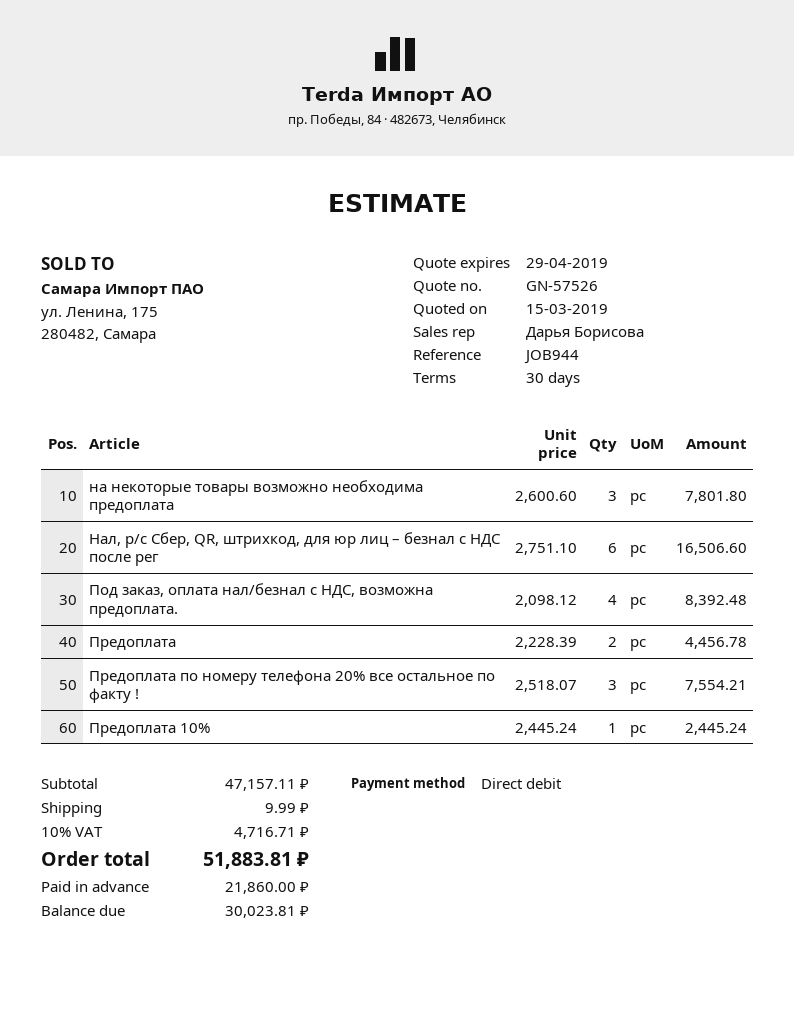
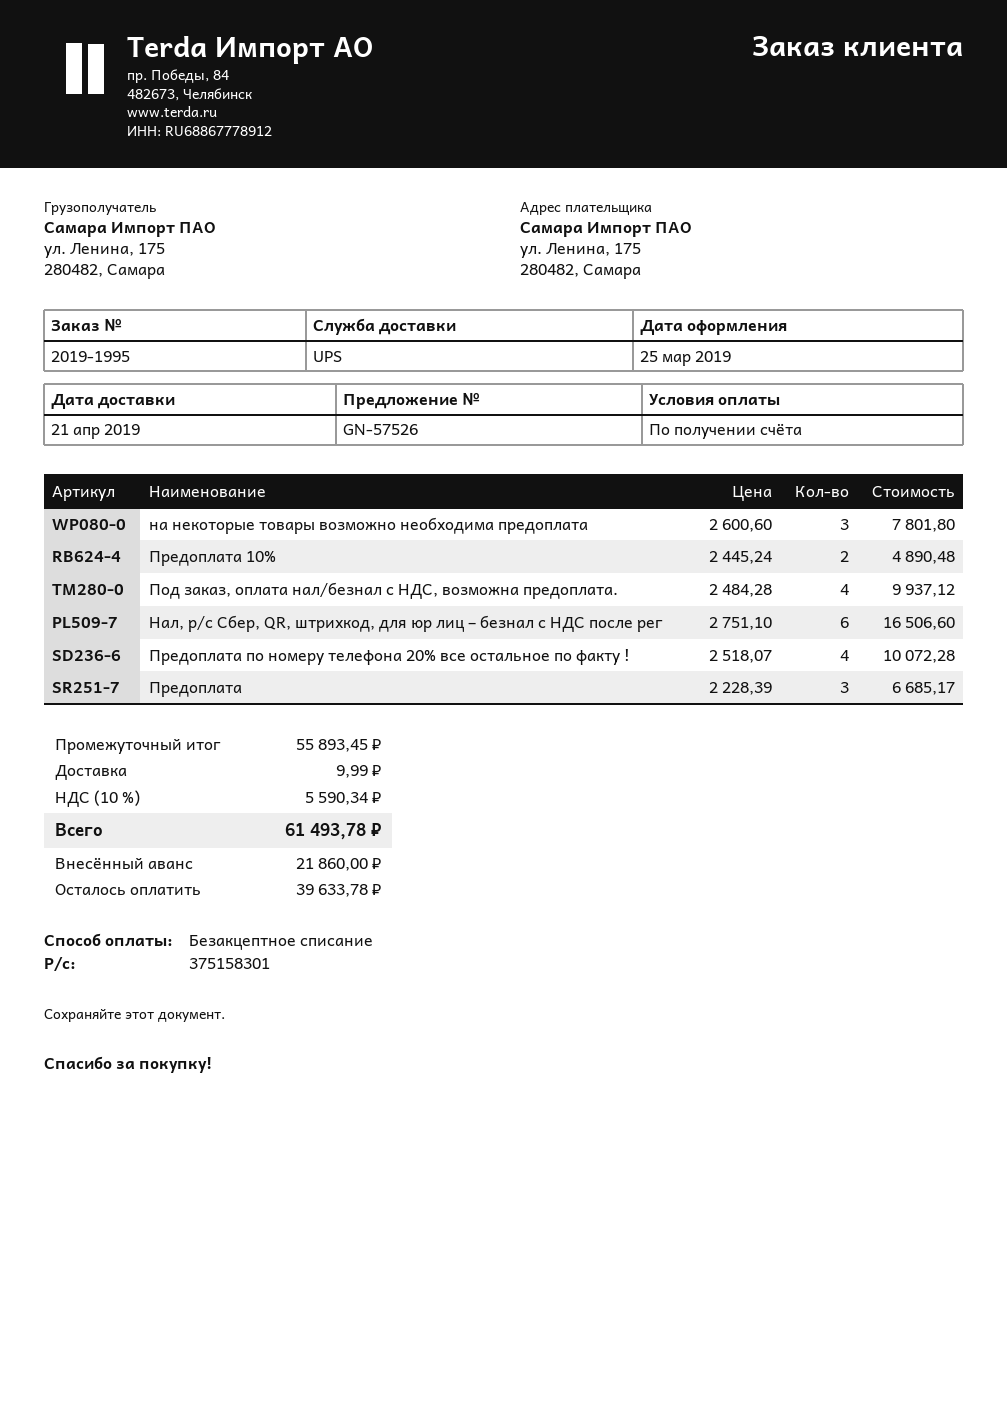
payment terms: 30 days -> on receipt
Под заказ, оплата нал/безнал с НДС, возможна предоплата.: 4 x 2098.12 = 8392.48 -> 4 x 2484.28 = 9937.12
Предоплата: 2 x 2228.39 = 4456.78 -> 3 x 2228.39 = 6685.17
Предоплата по номеру телефона 20% все остальное по факту !: 3 x 2518.07 = 7554.21 -> 4 x 2518.07 = 10072.28
Предоплата 10%: 1 x 2445.24 = 2445.24 -> 2 x 2445.24 = 4890.48
subtotal: 47157.11 -> 55893.45
tax: 10% = 4716.71 -> 10% = 5590.34
total: 51883.81 -> 61493.78
balance: 30023.81 -> 39633.78

